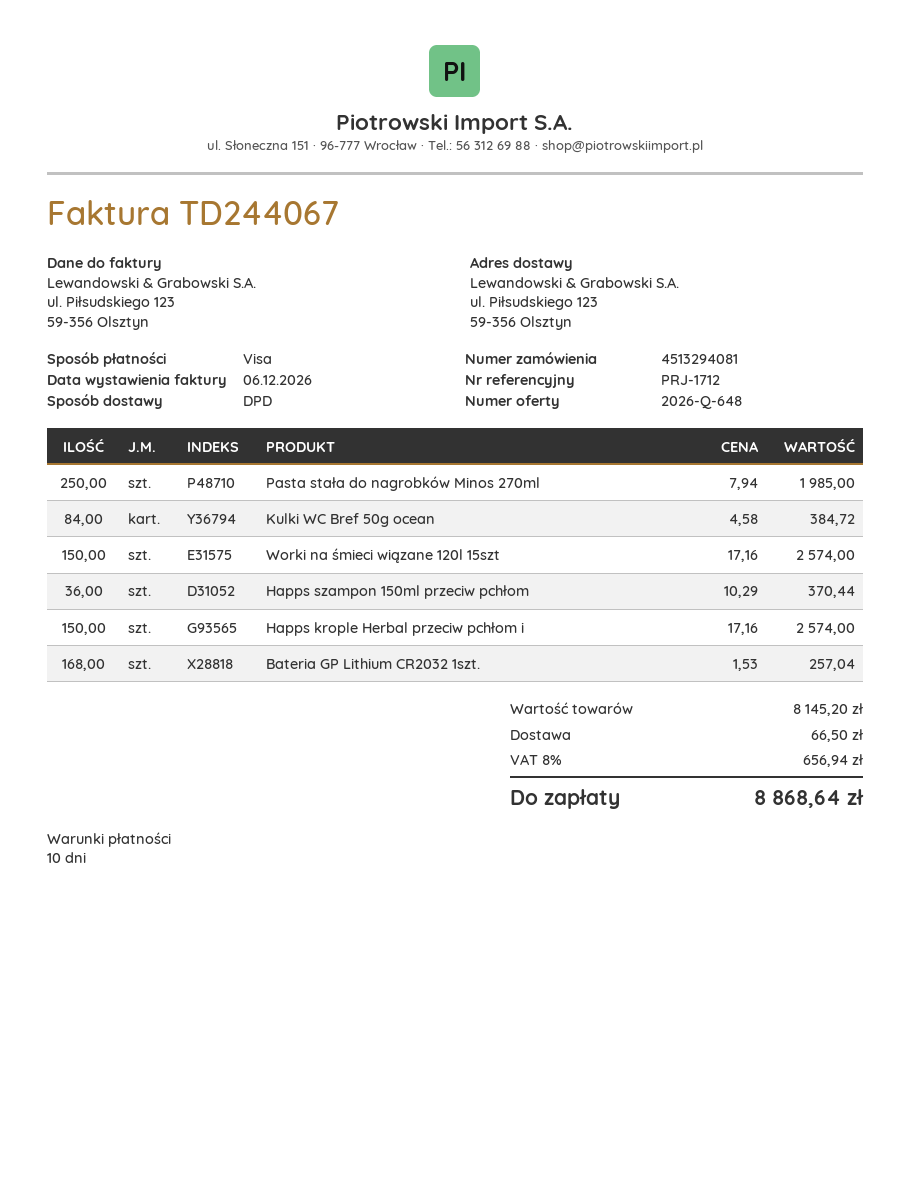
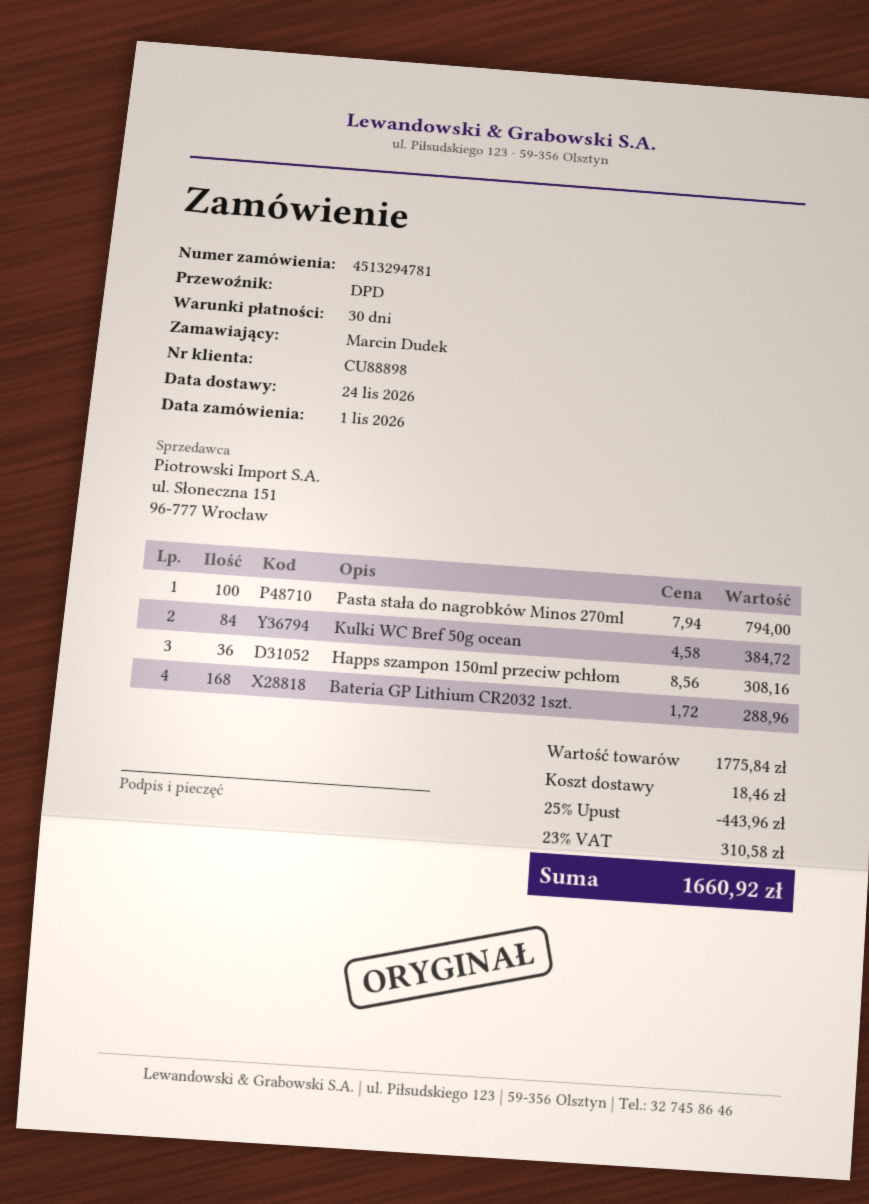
order number: 4513294081 -> 4513294781
payment terms: 10 days -> 30 days
Pasta stała do nagrobków Minos 270ml: 250 x 7.94 = 1985.00 -> 100 x 7.94 = 794.00
Worki na śmieci wiązane 120l 15szt: 150 x 17.16 = 2574.00 -> none
Happs szampon 150ml przeciw pchłom: 36 x 10.29 = 370.44 -> 36 x 8.56 = 308.16
Happs krople Herbal przeciw pchłom i: 150 x 17.16 = 2574.00 -> none
Bateria GP Lithium CR2032 1szt.: 168 x 1.53 = 257.04 -> 168 x 1.72 = 288.96
subtotal: 8145.20 -> 1775.84
discount: none -> 25% = 443.96
shipping: 66.50 -> 18.46
tax: 8% = 656.94 -> 23% = 310.58
total: 8868.64 -> 1660.92

